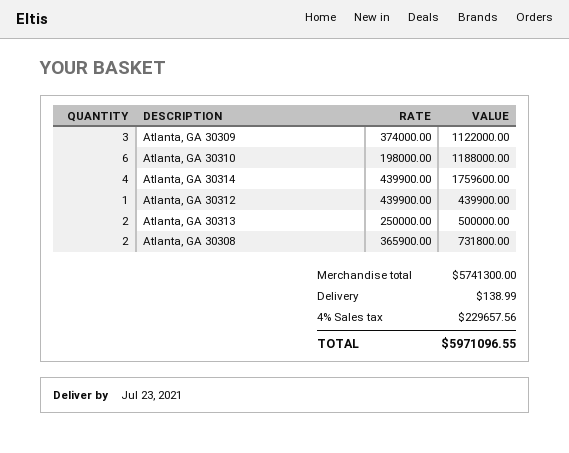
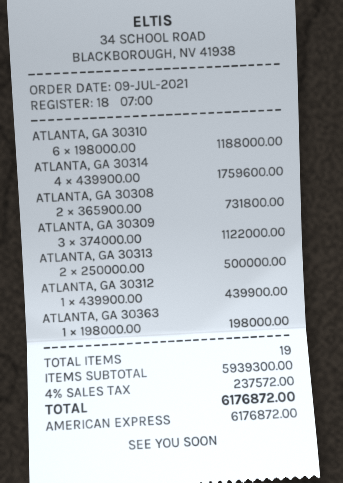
ATLANTA, GA 30363: none -> 1 x 198000.00 = 198000.00
subtotal: 5741300.00 -> 5939300.00
shipping: 138.99 -> none
tax: 4% = 229657.56 -> 4% = 237572.00
total: 5971096.55 -> 6176872.00

